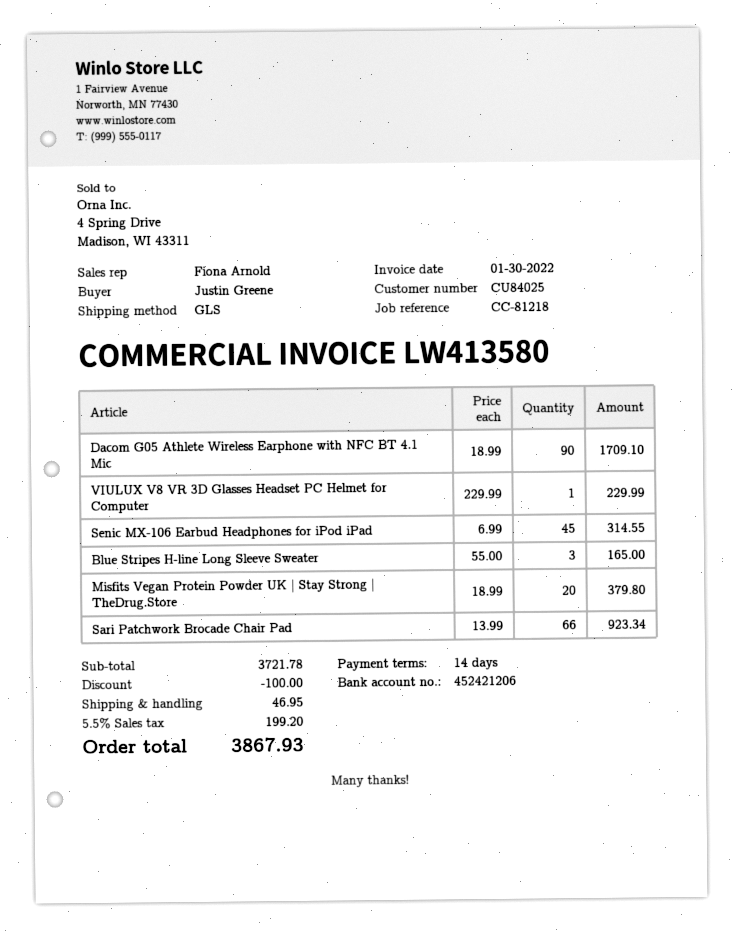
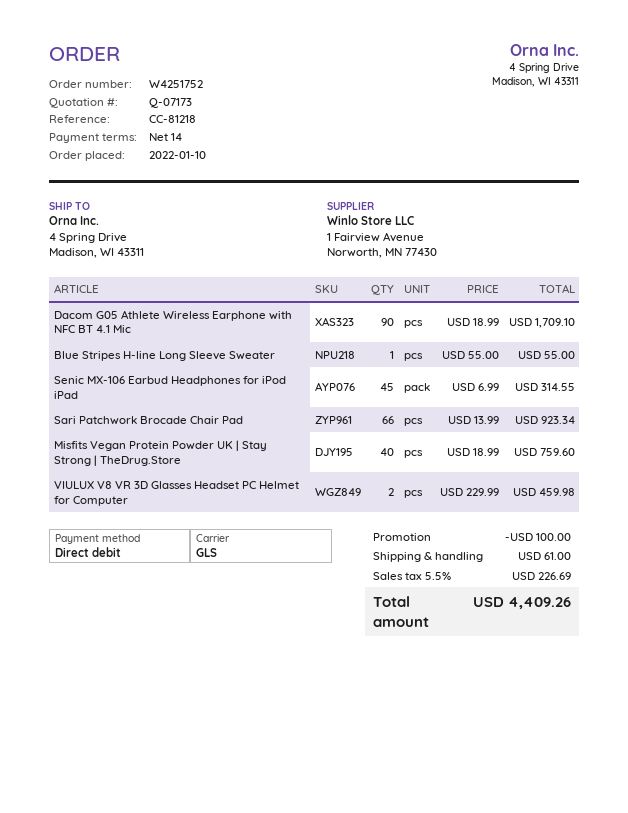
VIULUX V8 VR 3D Glasses Headset PC Helmet for Computer: 1 x 229.99 = 229.99 -> 2 x 229.99 = 459.98
Blue Stripes H-line Long Sleeve Sweater: 3 x 55.00 = 165.00 -> 1 x 55.00 = 55.00
Misfits Vegan Protein Powder UK | Stay Strong | TheDrug.Store: 20 x 18.99 = 379.80 -> 40 x 18.99 = 759.60
shipping: 46.95 -> 61.00
tax: 5.5% = 199.20 -> 5.5% = 226.69
total: 3867.93 -> 4409.26

